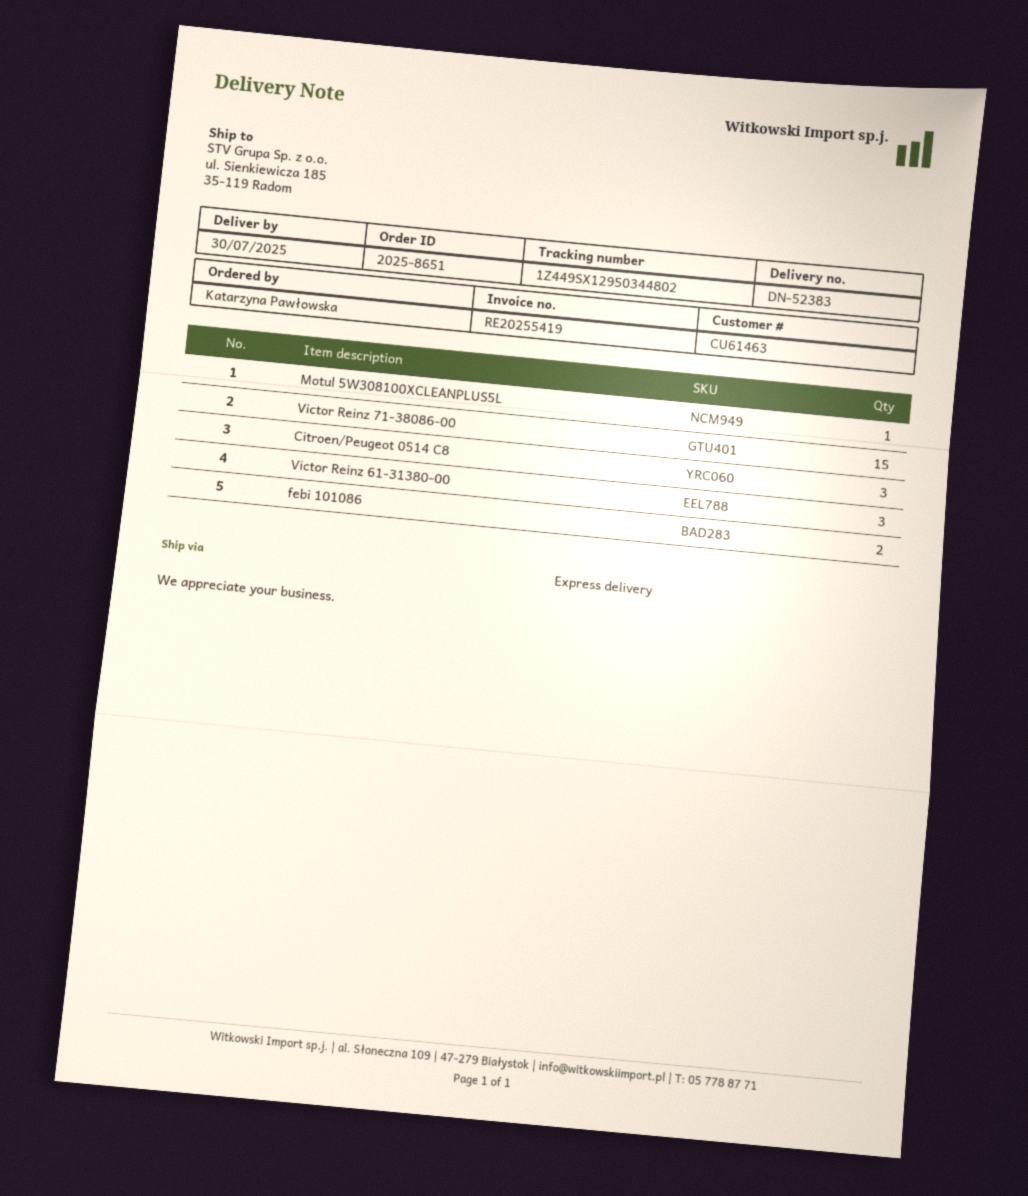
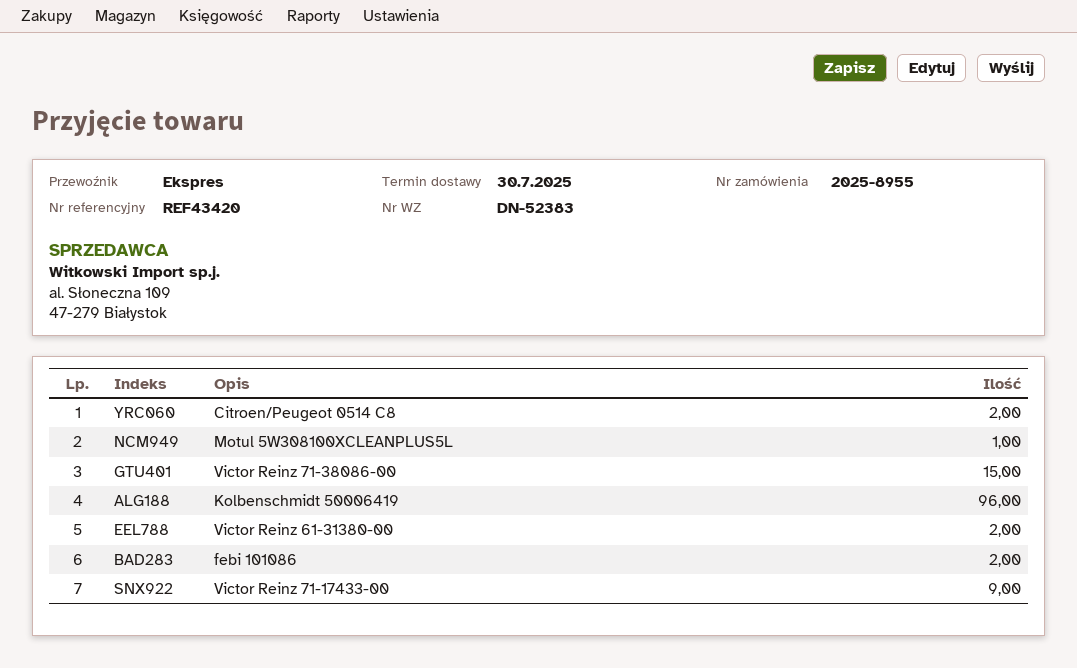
order number: 2025-8651 -> 2025-8955
Citroen/Peugeot 0514 C8: 3 -> 2
Victor Reinz 61-31380-00: 3 -> 2
Kolbenschmidt 50006419: none -> 96
Victor Reinz 71-17433-00: none -> 9

